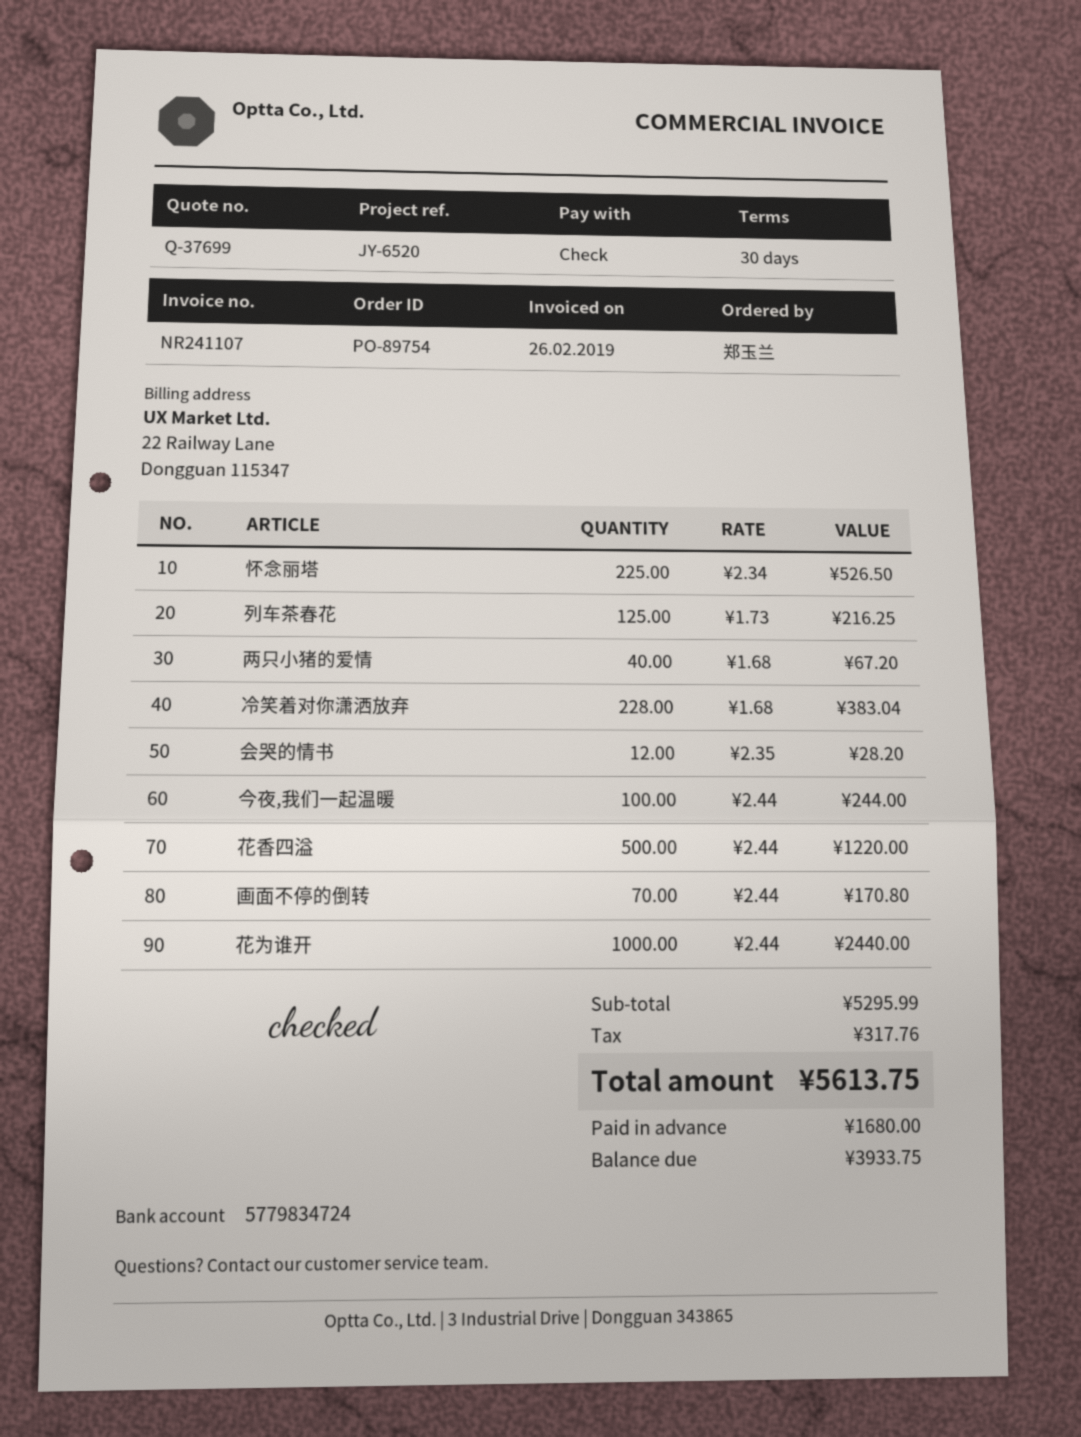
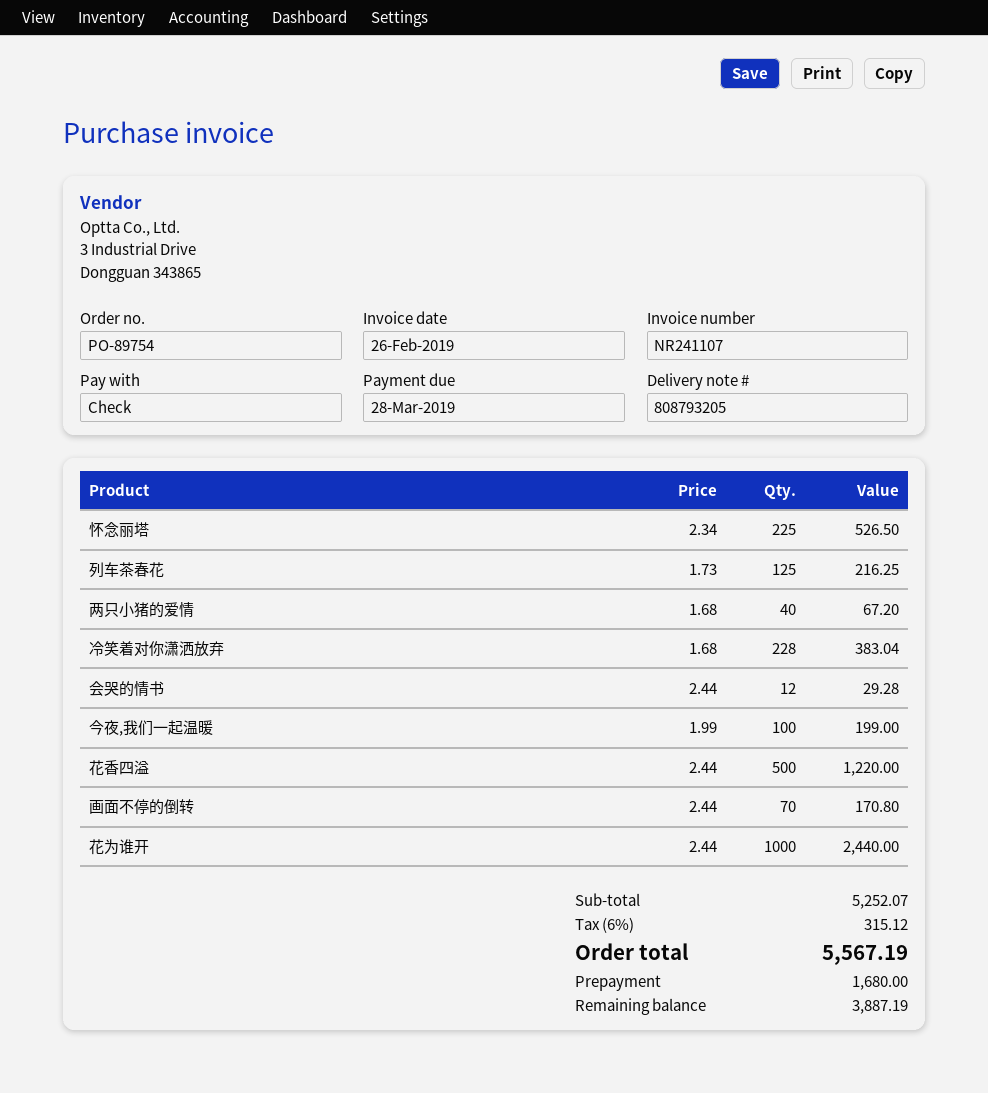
会哭的情书: 12 x 2.35 = 28.20 -> 12 x 2.44 = 29.28
今夜,我们一起温暖: 100 x 2.44 = 244.00 -> 100 x 1.99 = 199.00
subtotal: 5295.99 -> 5252.07
tax: 317.76 -> 315.12
total: 5613.75 -> 5567.19
balance: 3933.75 -> 3887.19

